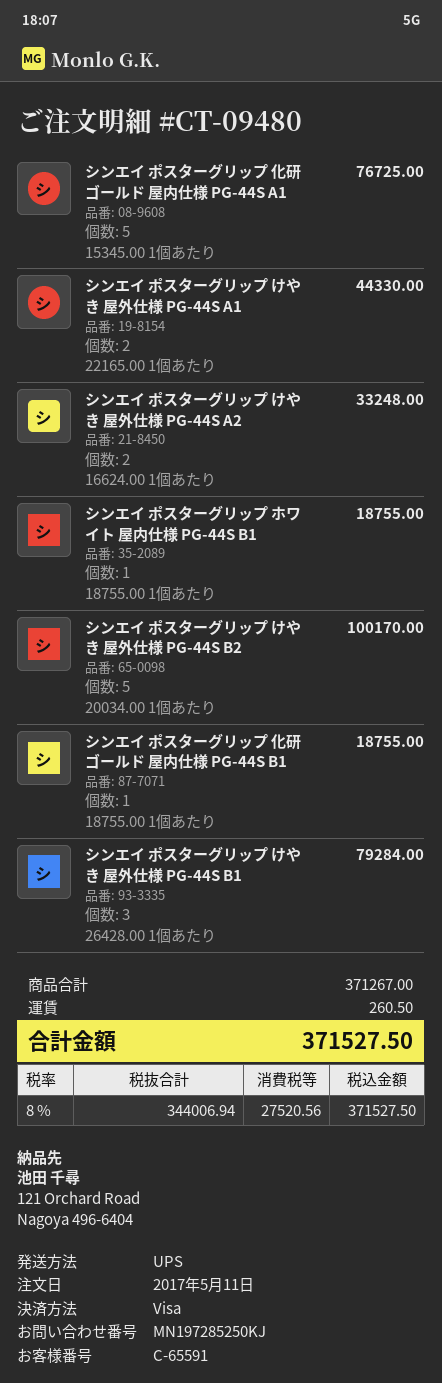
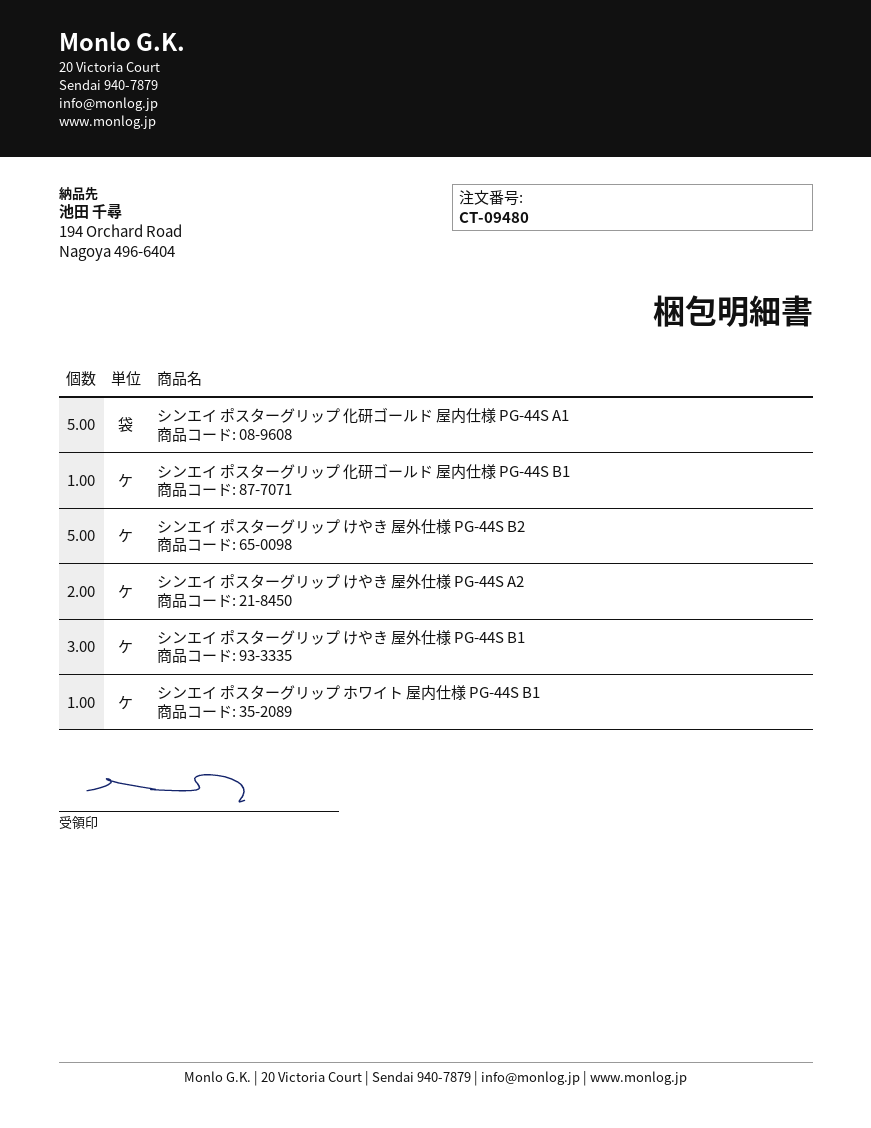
ship to: 121 Orchard Road, Nagoya 496-6404 -> 194 Orchard Road, Nagoya 496-6404
シンエイ ポスターグリップ けやき 屋外仕様 PG-44S A1: 2 -> none

